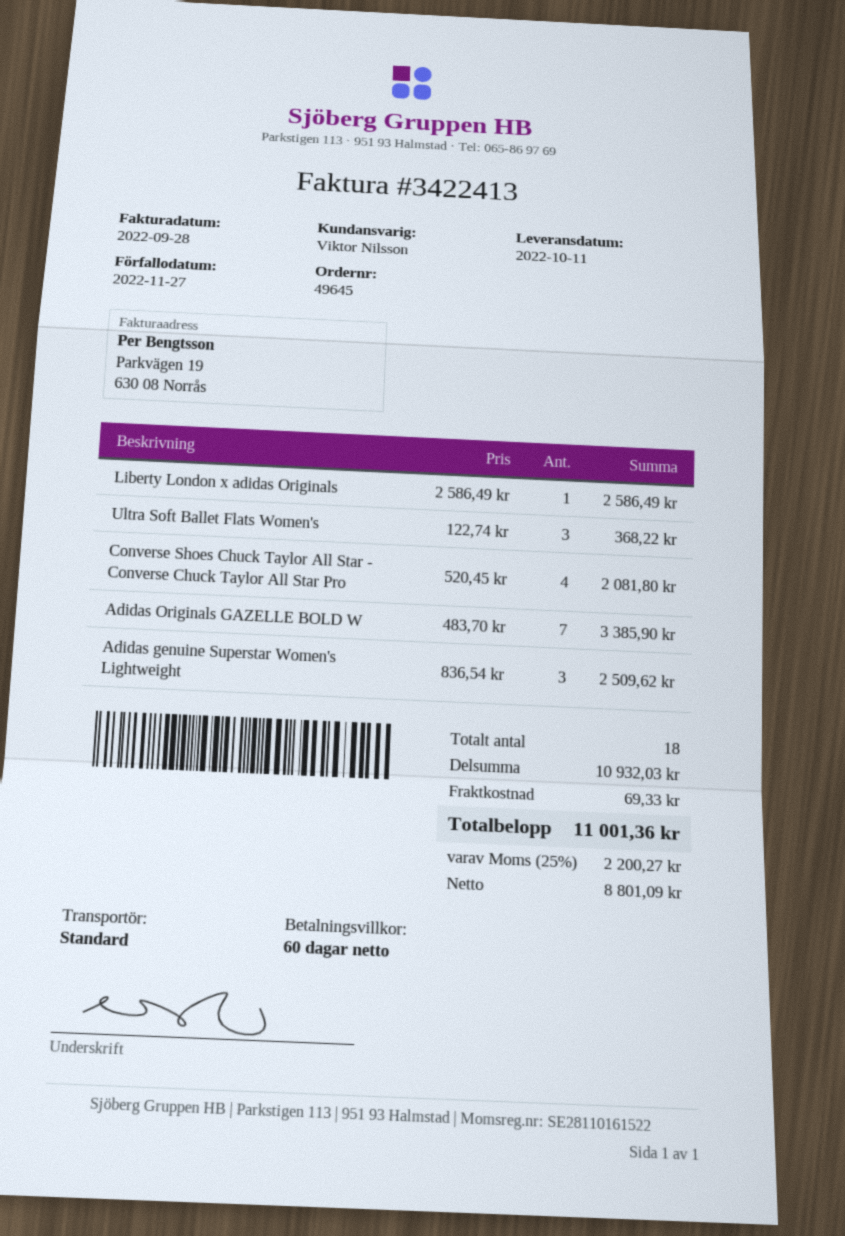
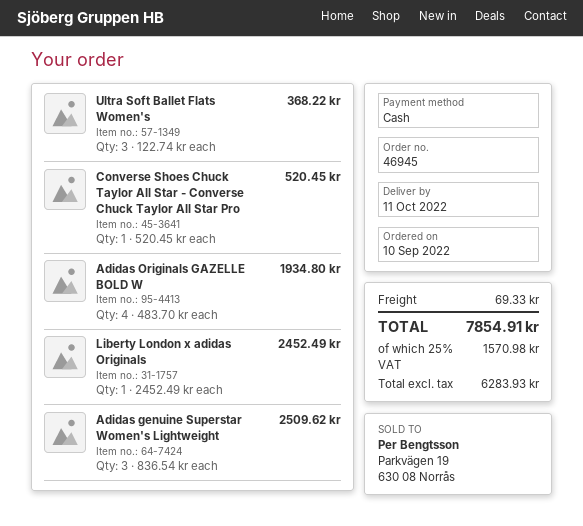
order number: 49645 -> 46945
Liberty London x adidas Originals: 1 x 2586.49 = 2586.49 -> 1 x 2452.49 = 2452.49
Converse Shoes Chuck Taylor All Star - Converse Chuck Taylor All Star Pro: 4 x 520.45 = 2081.80 -> 1 x 520.45 = 520.45
Adidas Originals GAZELLE BOLD W: 7 x 483.70 = 3385.90 -> 4 x 483.70 = 1934.80
net: 8801.09 -> 6283.93
tax: 25% = 2200.27 -> 25% = 1570.98
total: 11001.36 -> 7854.91

